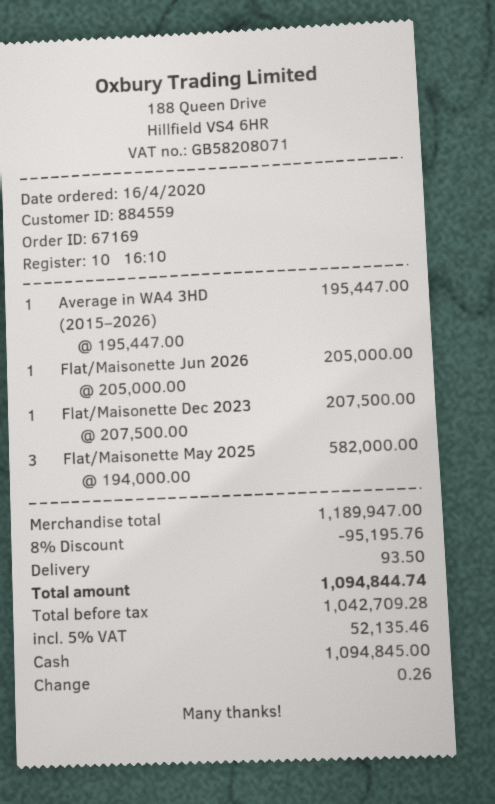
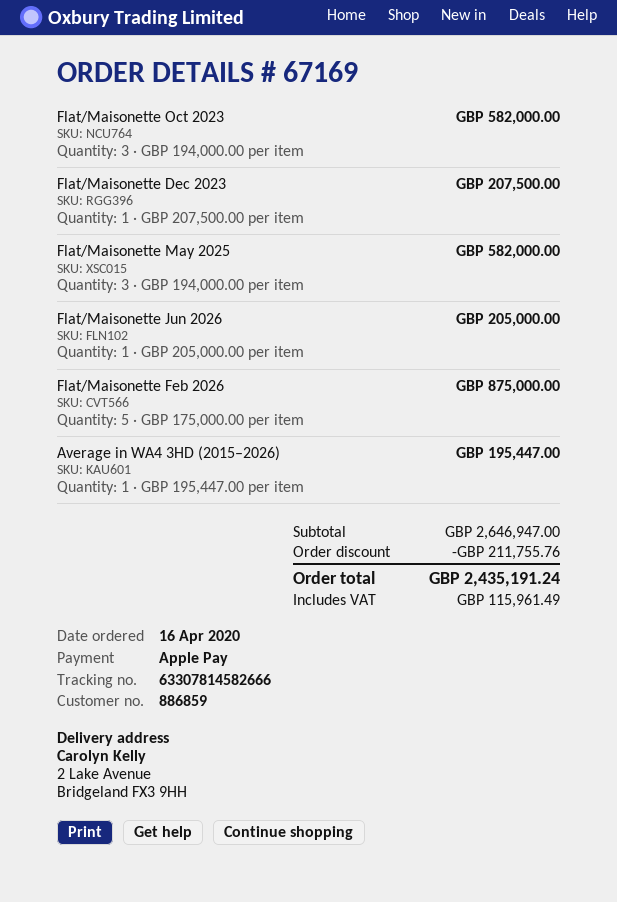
customer number: 884559 -> 886859
payment method: cash -> Apple Pay
Flat/Maisonette Oct 2023: none -> 3 x 194000.00 = 582000.00
Flat/Maisonette Feb 2026: none -> 5 x 175000.00 = 875000.00
subtotal: 1189947.00 -> 2646947.00
discount: 95195.76 -> 211755.76
shipping: 93.50 -> none
tax: 52135.46 -> 115961.49
total: 1094844.74 -> 2435191.24

